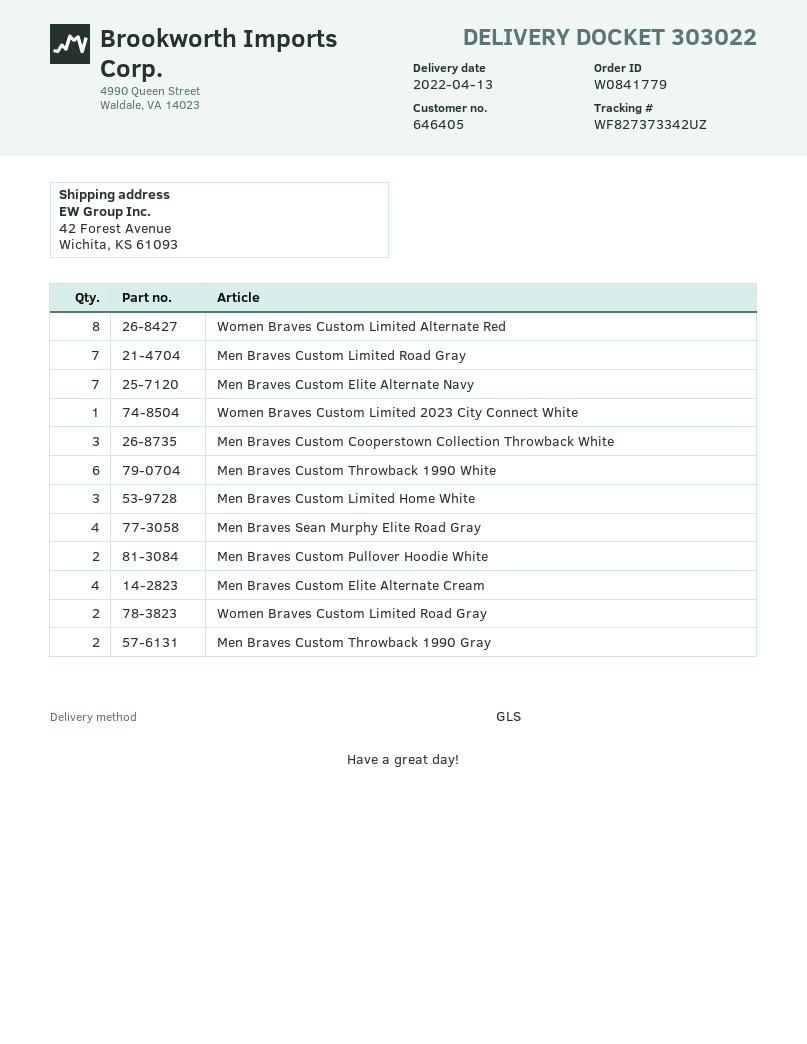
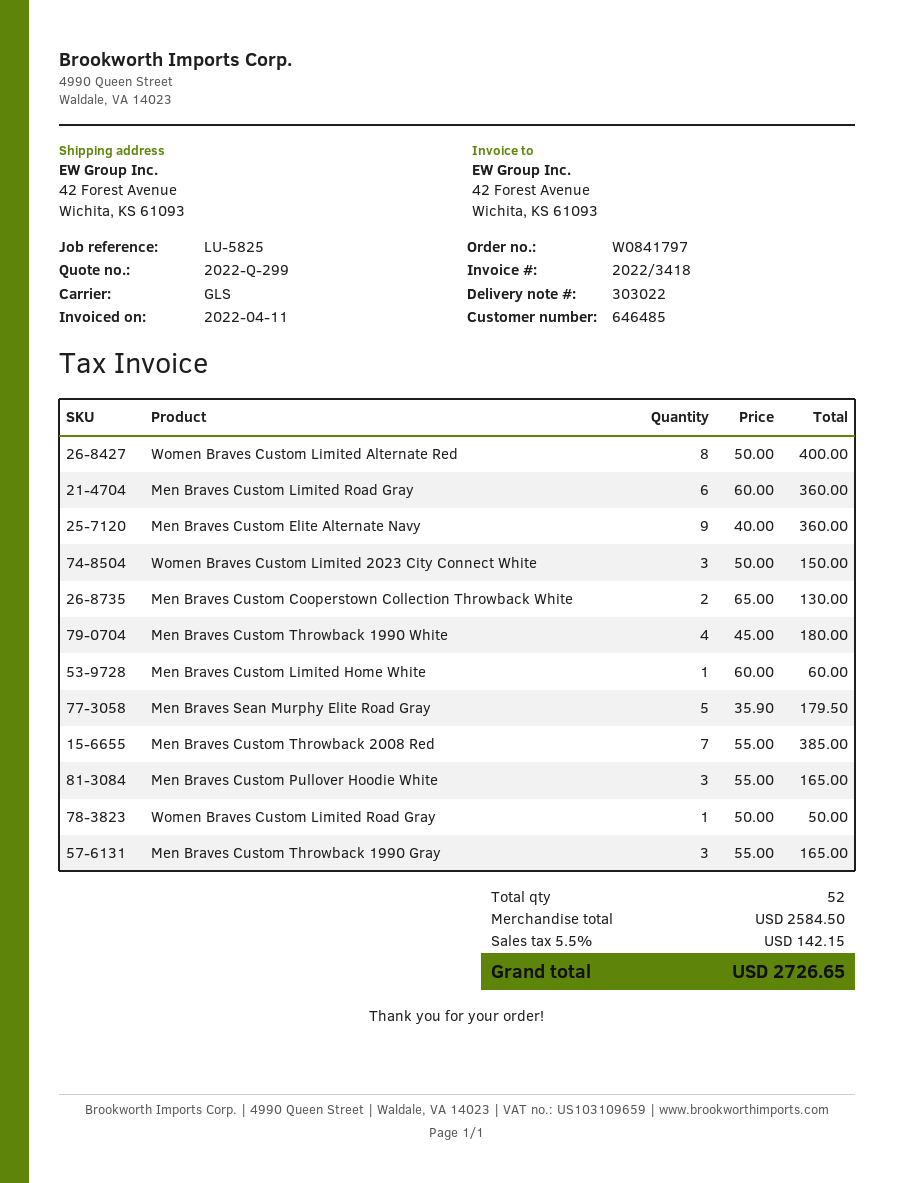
order number: W0841779 -> W0841797
customer number: 646405 -> 646485
Men Braves Custom Limited Road Gray: 7 -> 6
Men Braves Custom Elite Alternate Navy: 7 -> 9
Women Braves Custom Limited 2023 City Connect White: 1 -> 3
Men Braves Custom Cooperstown Collection Throwback White: 3 -> 2
Men Braves Custom Throwback 1990 White: 6 -> 4
Men Braves Custom Limited Home White: 3 -> 1
Men Braves Sean Murphy Elite Road Gray: 4 -> 5
Men Braves Custom Pullover Hoodie White: 2 -> 3
Men Braves Custom Elite Alternate Cream: 4 -> none
Women Braves Custom Limited Road Gray: 2 -> 1
Men Braves Custom Throwback 1990 Gray: 2 -> 3
Men Braves Custom Throwback 2008 Red: none -> 7

